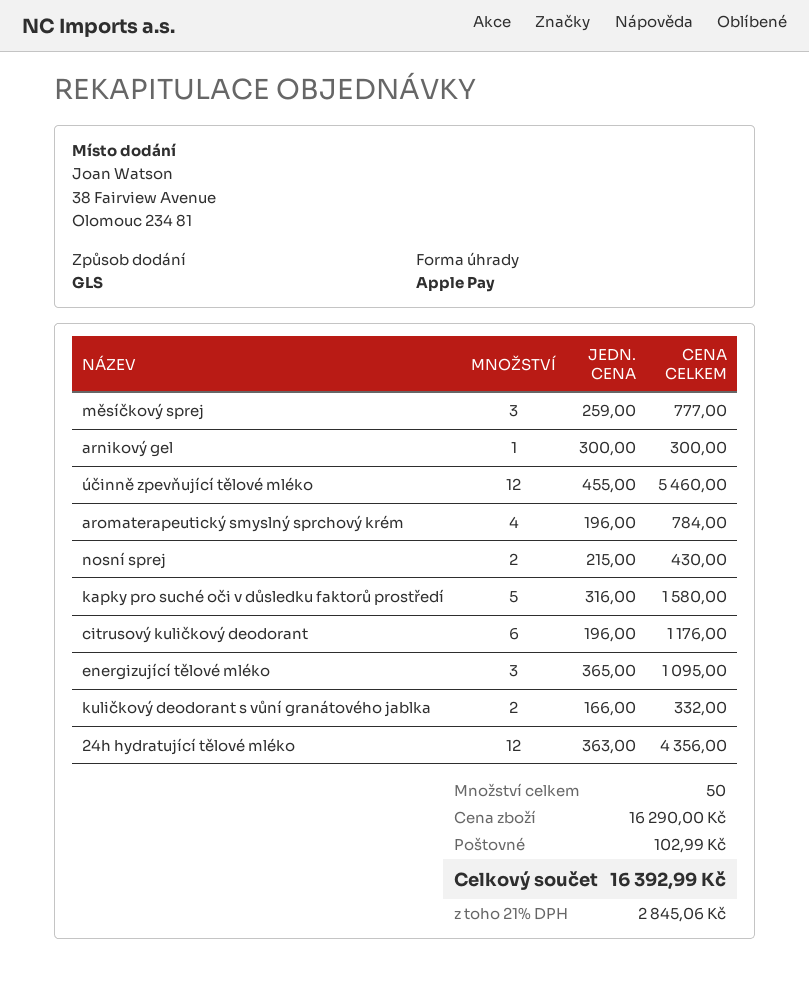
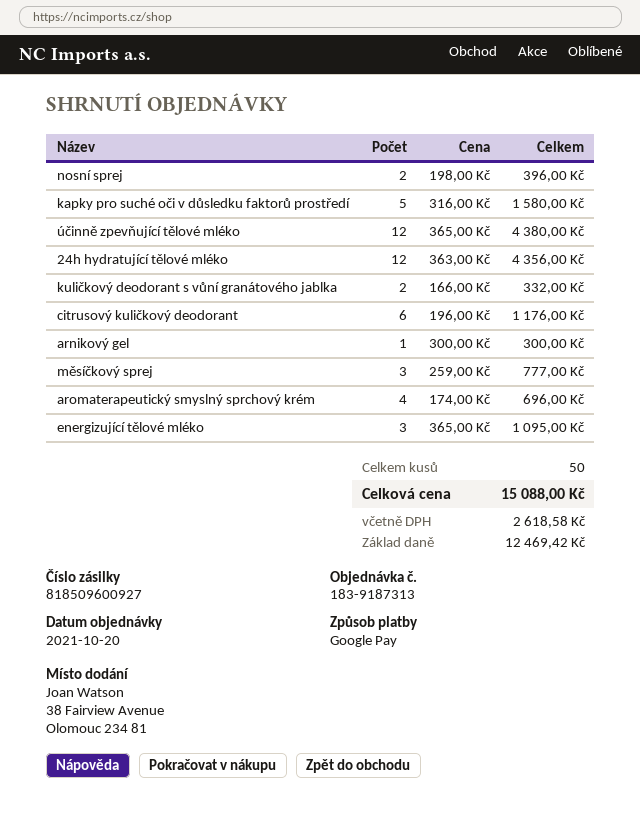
payment method: Apple Pay -> Google Pay
účinně zpevňující tělové mléko: 12 x 455.00 = 5460.00 -> 12 x 365.00 = 4380.00
aromaterapeutický smyslný sprchový krém: 4 x 196.00 = 784.00 -> 4 x 174.00 = 696.00
nosní sprej: 2 x 215.00 = 430.00 -> 2 x 198.00 = 396.00
shipping: 102.99 -> none
tax: 2845.06 -> 2618.58
total: 16392.99 -> 15088.00

